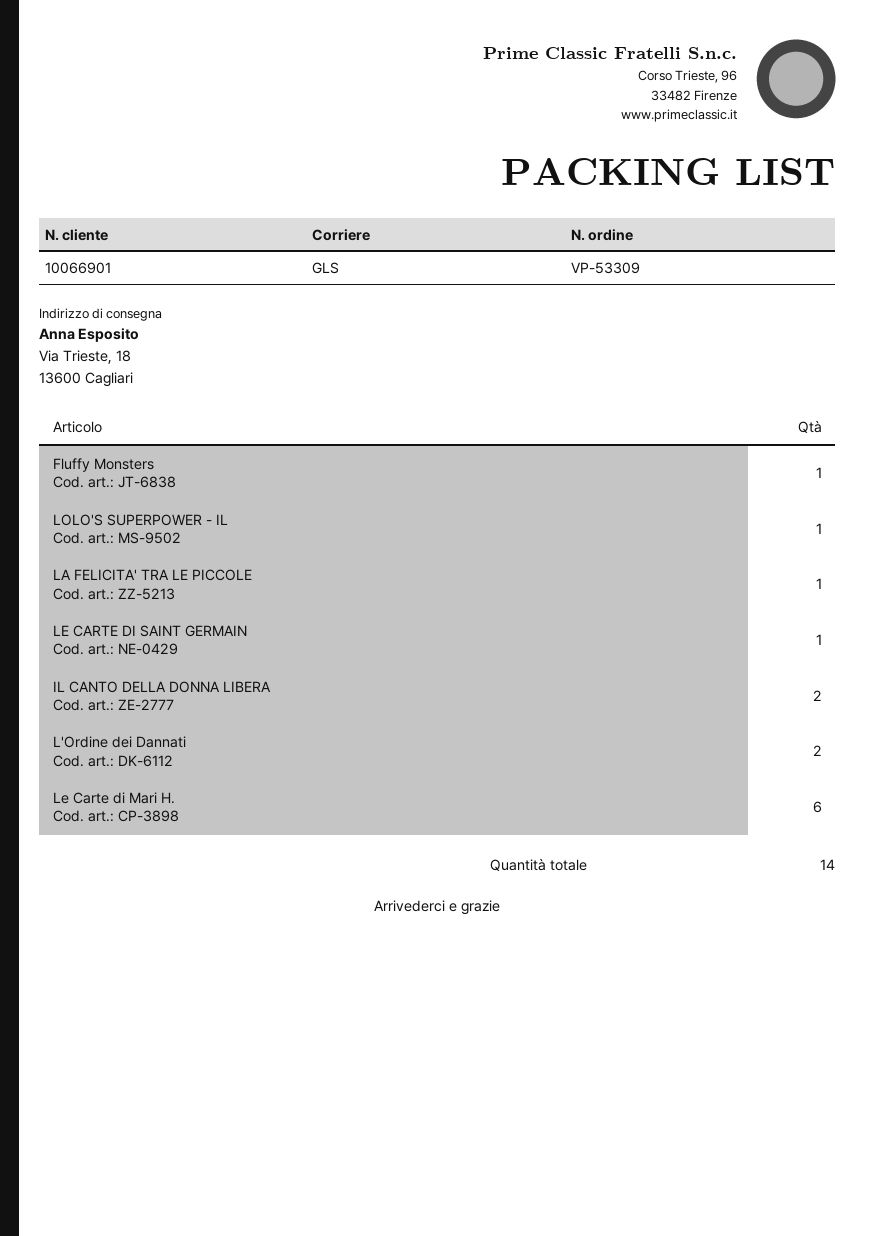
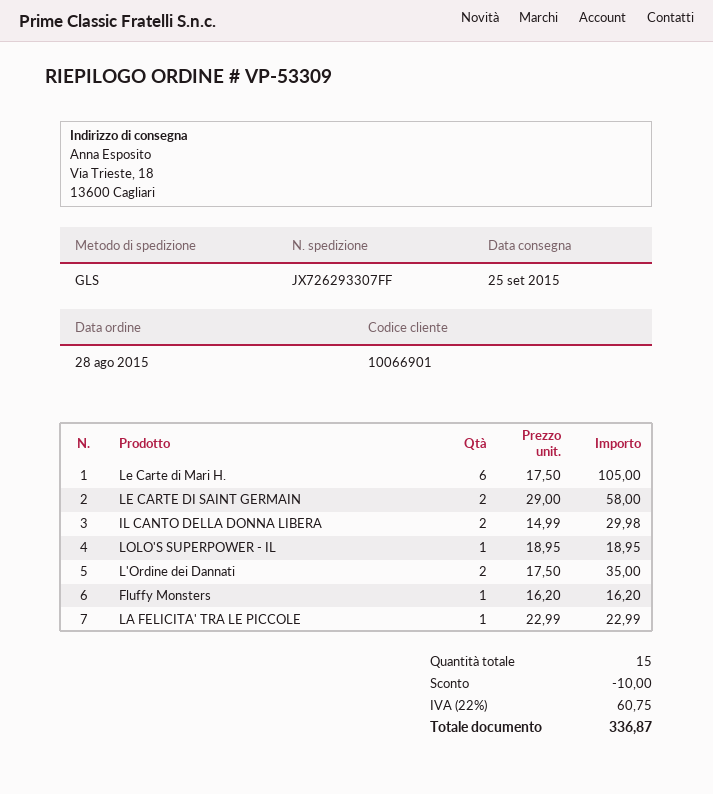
LE CARTE DI SAINT GERMAIN: 1 -> 2
total quantity: 14 -> 15

